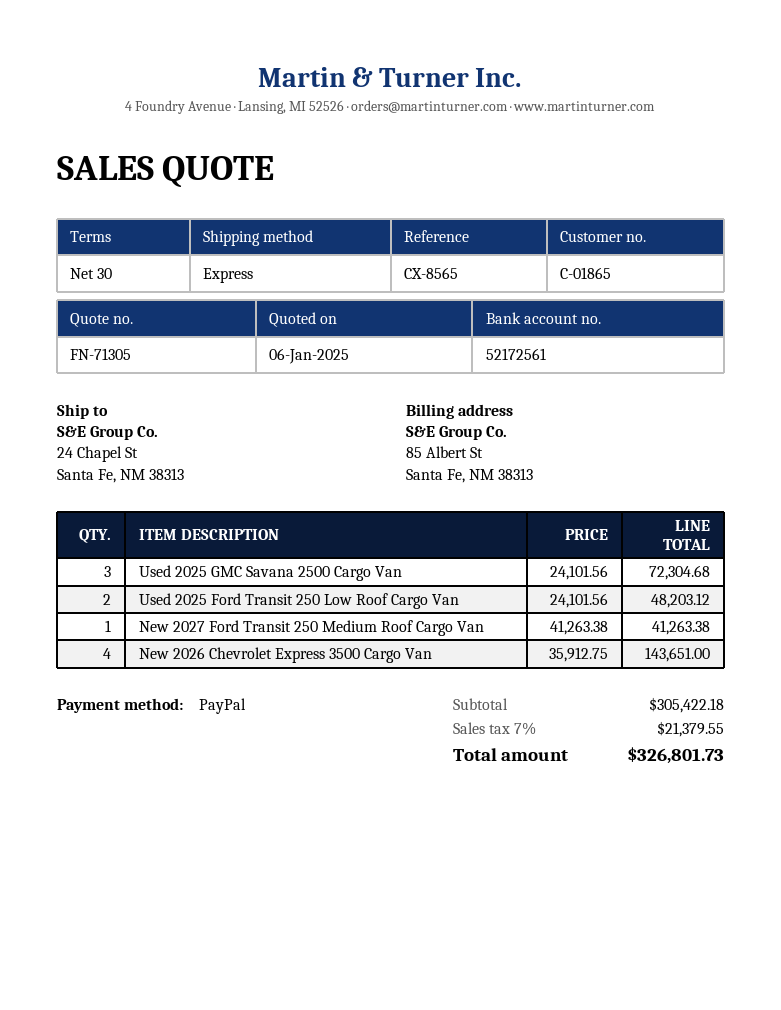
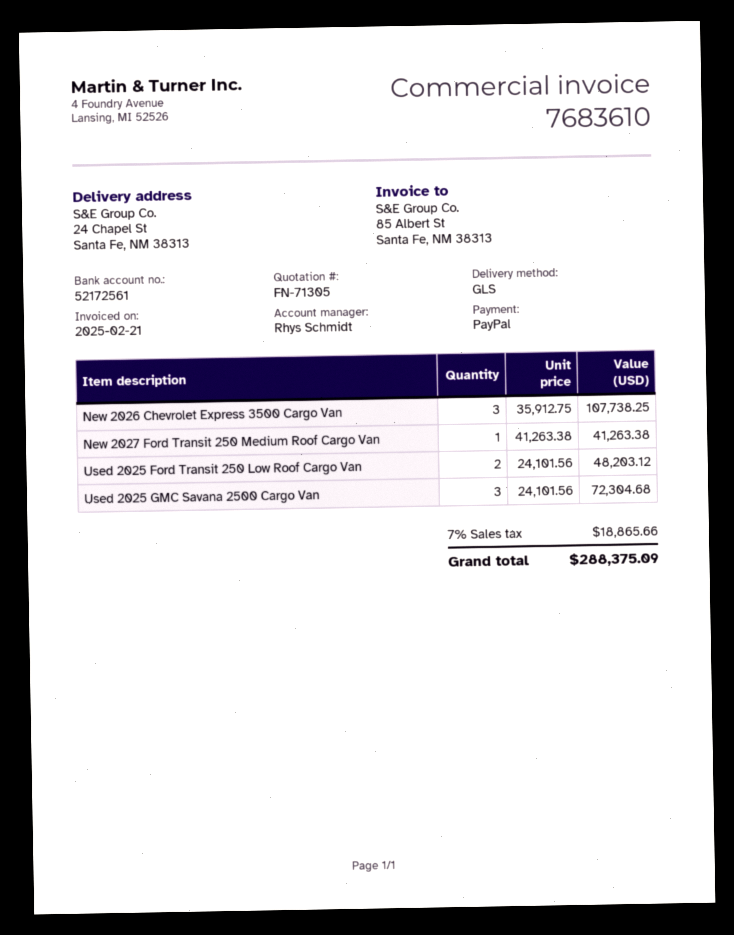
shipping method: express -> GLS
New 2026 Chevrolet Express 3500 Cargo Van: 4 x 35912.75 = 143651.00 -> 3 x 35912.75 = 107738.25
tax: 7% = 21379.55 -> 7% = 18865.66
total: 326801.73 -> 288375.09

